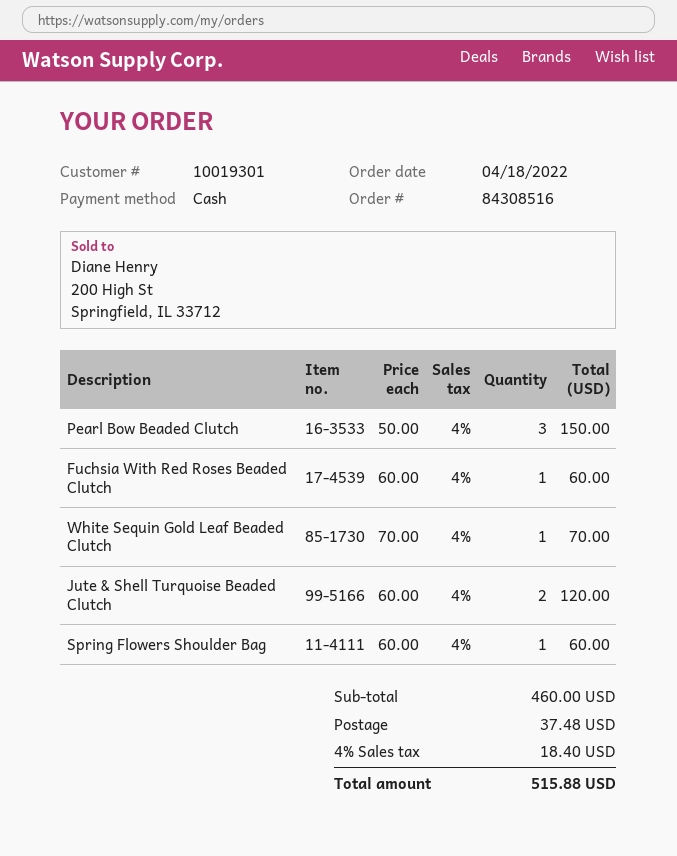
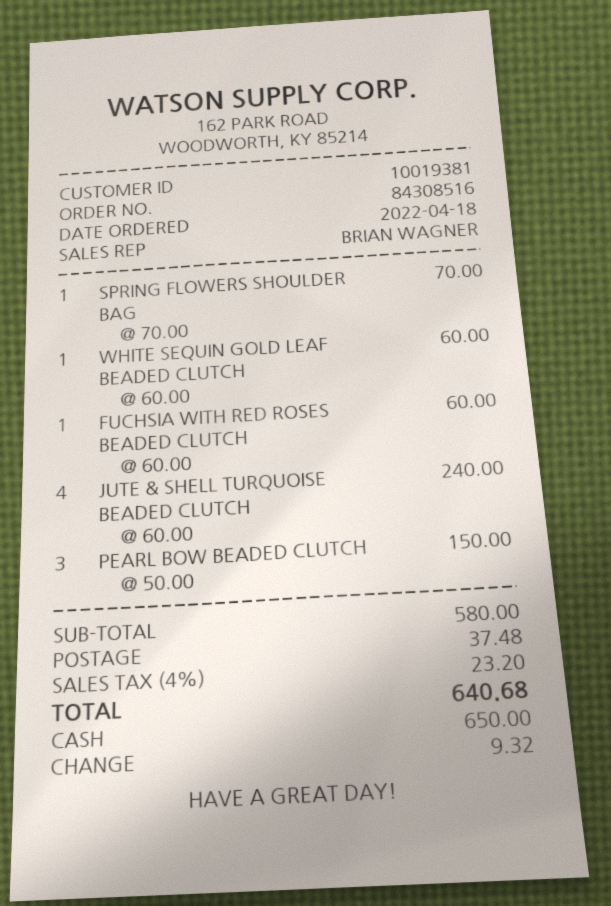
customer number: 10019301 -> 10019381
White Sequin Gold Leaf Beaded Clutch: 1 x 70.00 = 70.00 -> 1 x 60.00 = 60.00
Jute & Shell Turquoise Beaded Clutch: 2 x 60.00 = 120.00 -> 4 x 60.00 = 240.00
Spring Flowers Shoulder Bag: 1 x 60.00 = 60.00 -> 1 x 70.00 = 70.00
subtotal: 460.00 -> 580.00
tax: 4% = 18.40 -> 4% = 23.20
total: 515.88 -> 640.68

